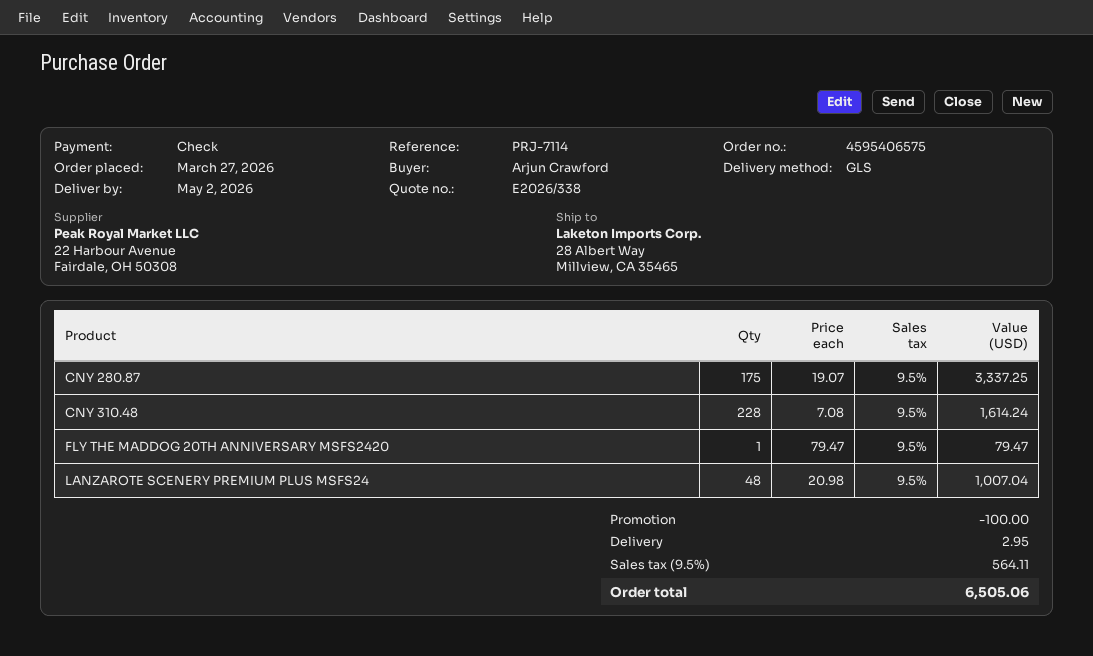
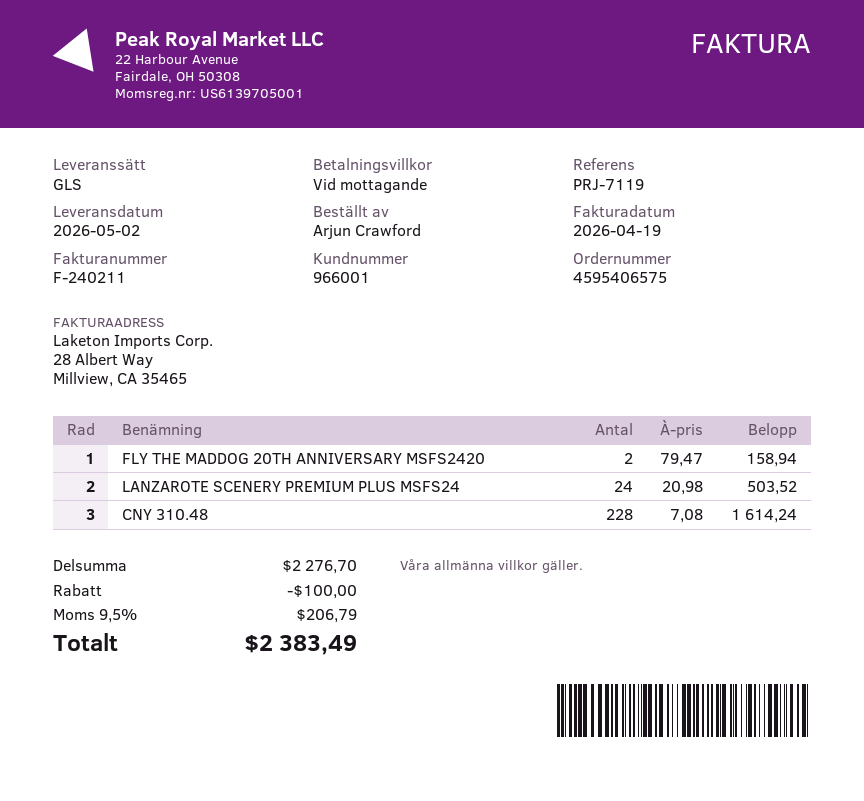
reference: PRJ-7114 -> PRJ-7119
CNY 280.87: 175 x 19.07 = 3337.25 -> none
FLY THE MADDOG 20TH ANNIVERSARY MSFS2420: 1 x 79.47 = 79.47 -> 2 x 79.47 = 158.94
LANZAROTE SCENERY PREMIUM PLUS MSFS24: 48 x 20.98 = 1007.04 -> 24 x 20.98 = 503.52
shipping: 2.95 -> none
tax: 9.5% = 564.11 -> 9.5% = 206.79
total: 6505.06 -> 2383.49

